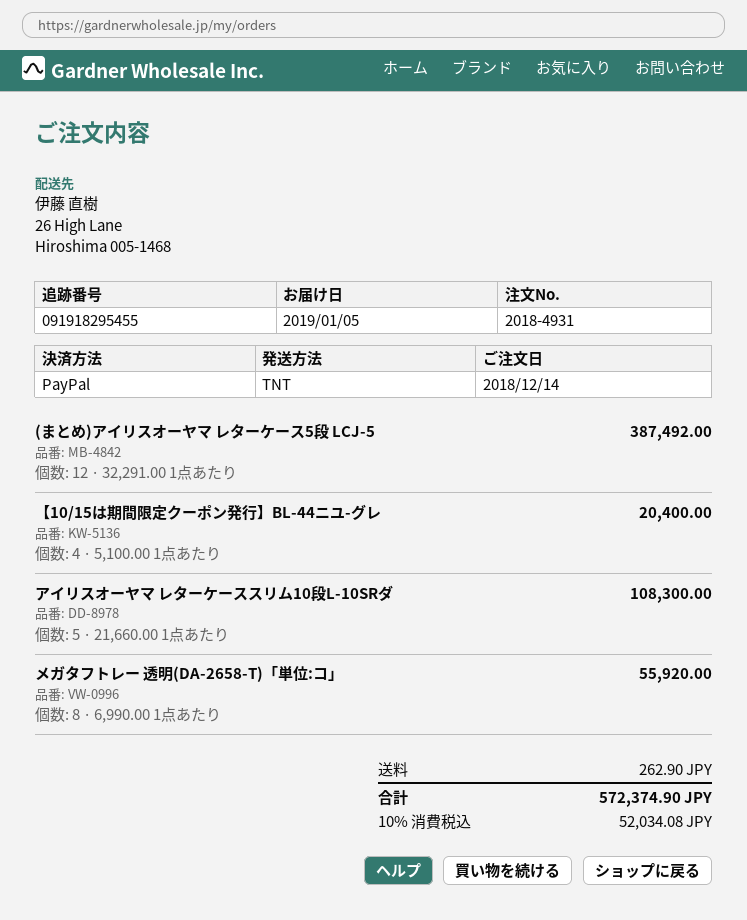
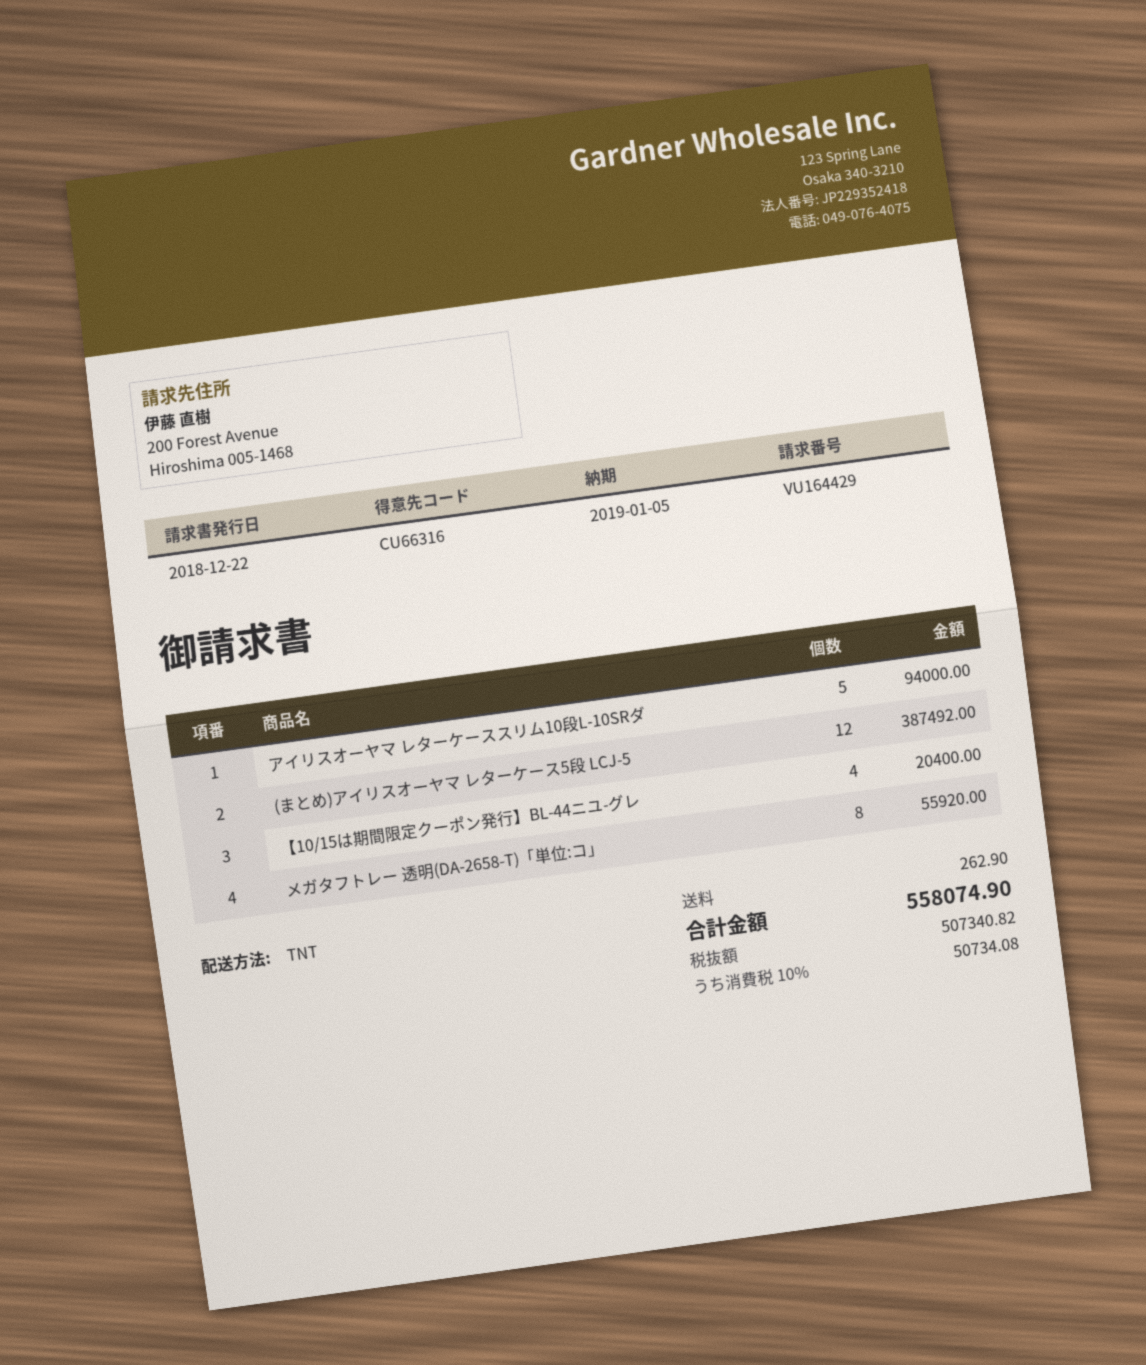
アイリスオーヤマ レターケーススリム10段L-10SRダ: 5 for 108300.00 -> 5 for 94000.00
tax: 10% = 52034.08 -> 10% = 50734.08
total: 572374.90 -> 558074.90

